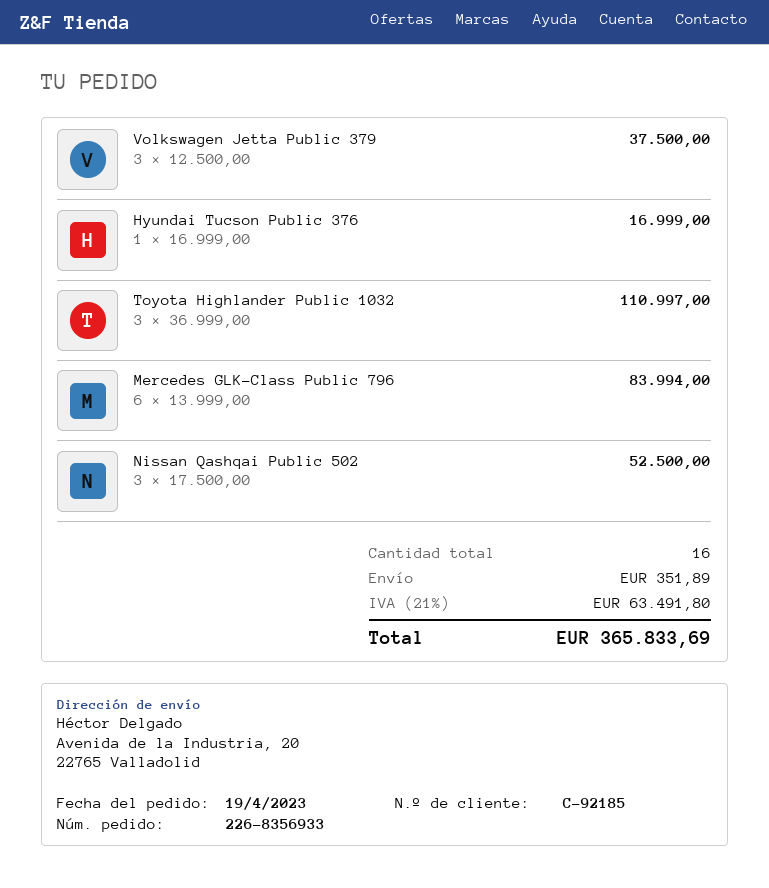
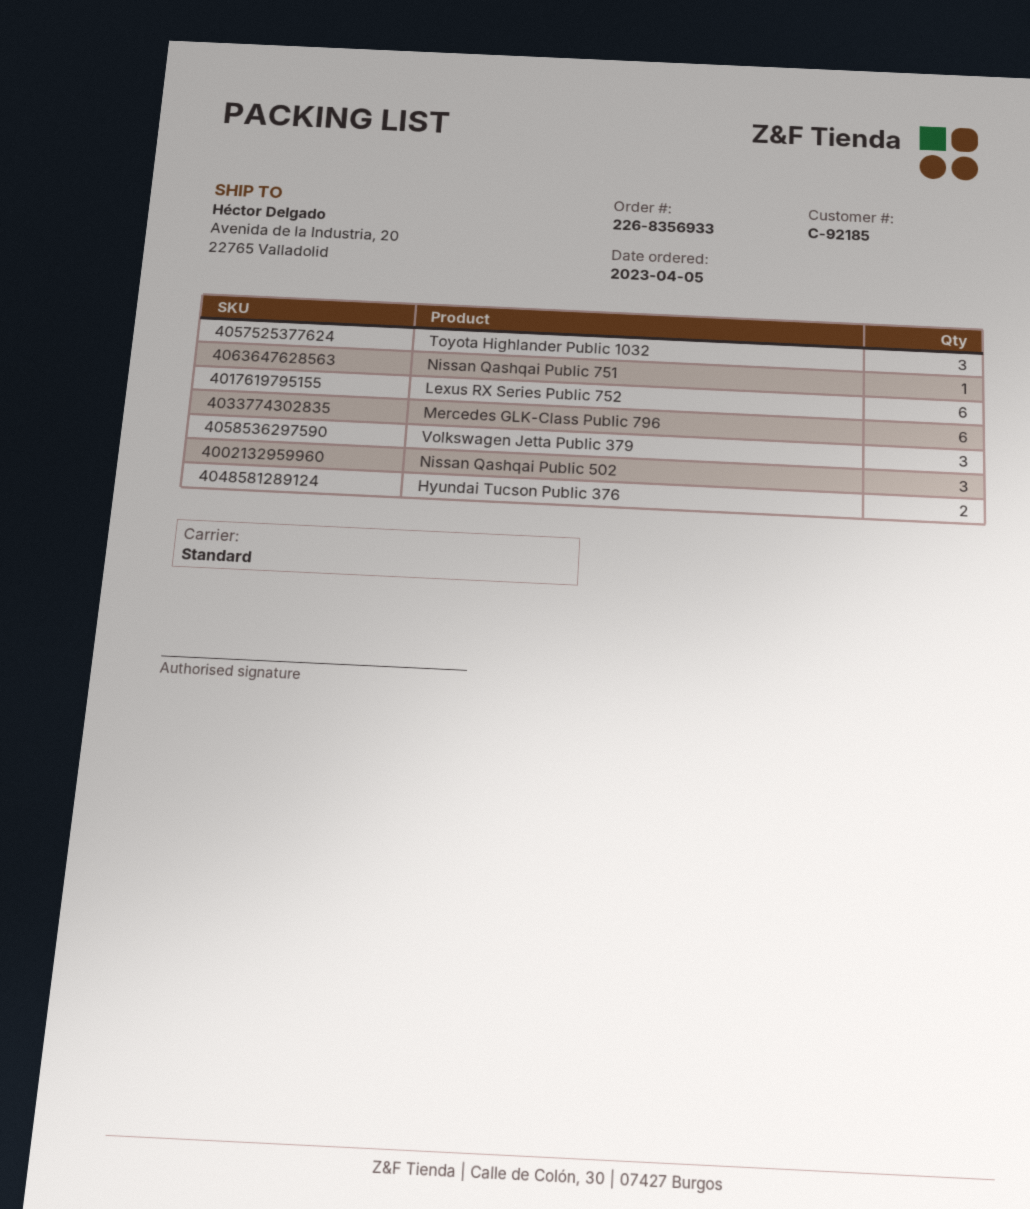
order date: 2023-04-19 -> 2023-04-05
Hyundai Tucson Public 376: 1 -> 2
Nissan Qashqai Public 751: none -> 1
Lexus RX Series Public 752: none -> 6

